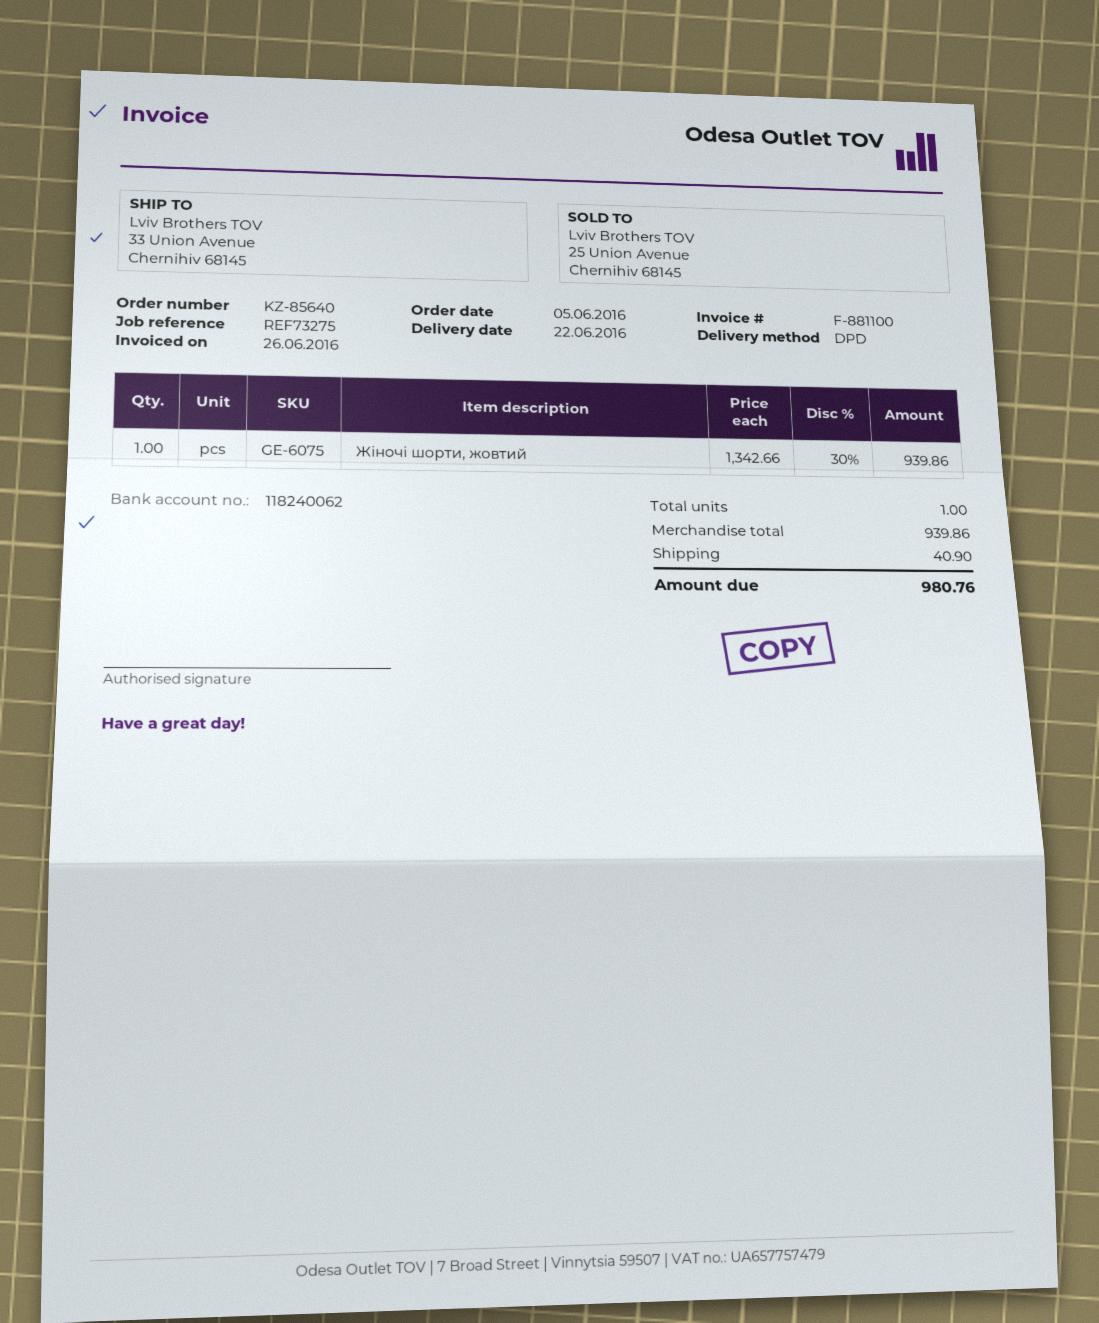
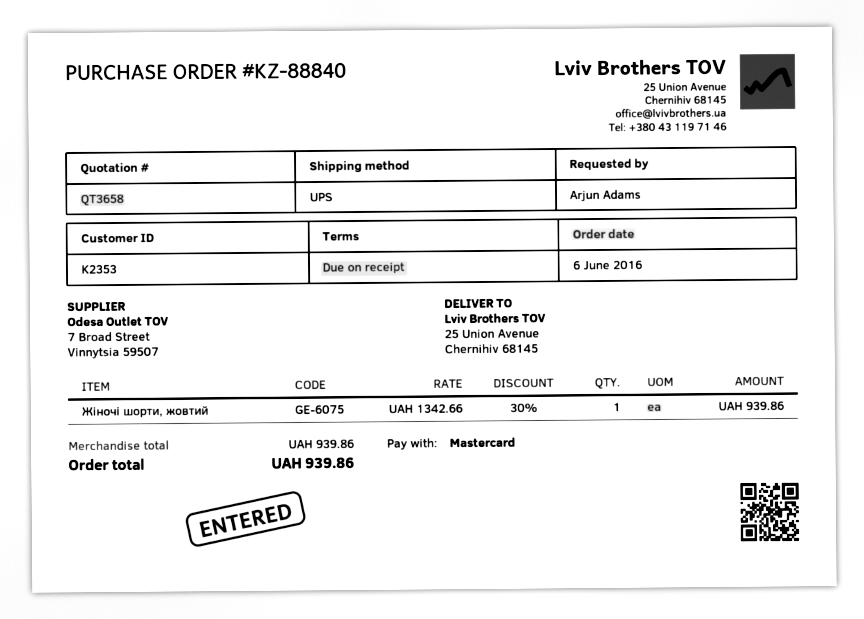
order number: KZ-85640 -> KZ-88840
order date: 2016-06-05 -> 2016-06-06
shipping method: DPD -> UPS
ship to: 33 Union Avenue, Chernihiv 68145 -> 25 Union Avenue, Chernihiv 68145
shipping: 40.90 -> none
total: 980.76 -> 939.86

